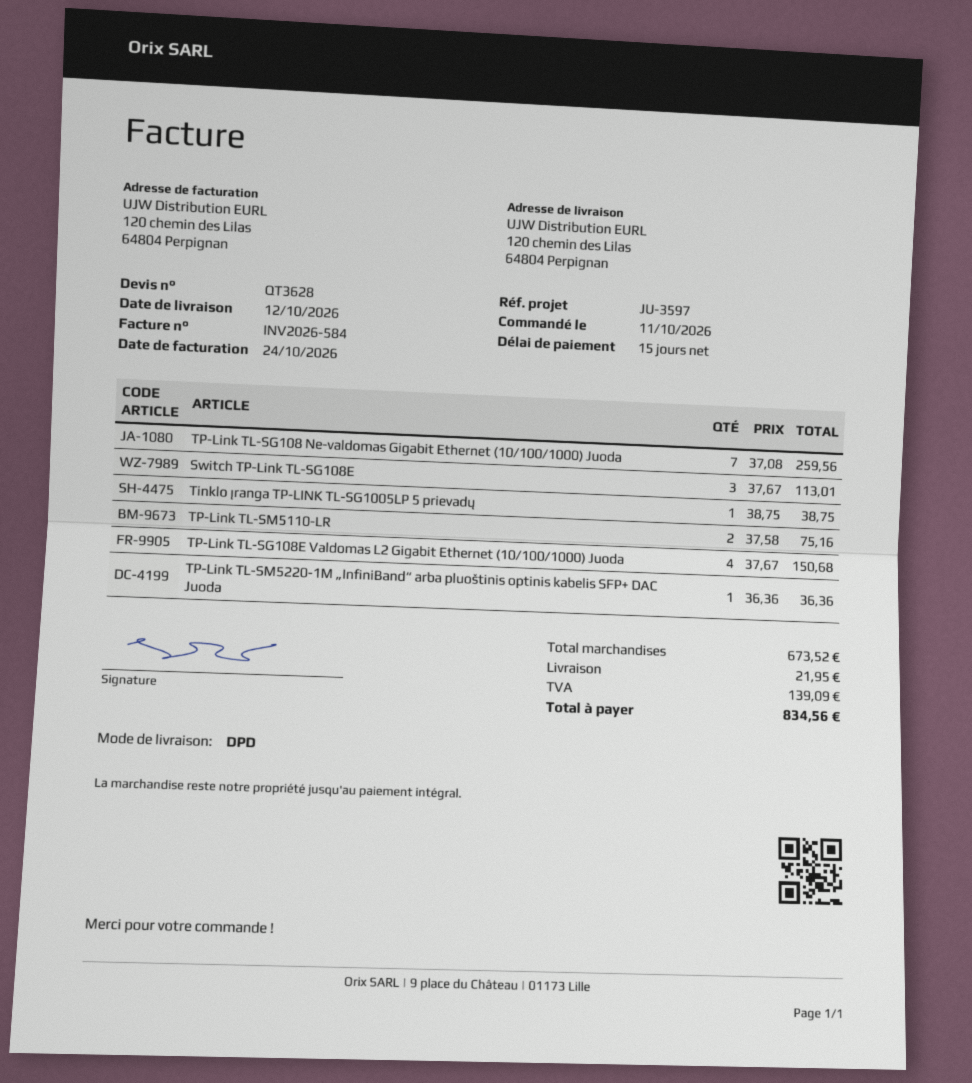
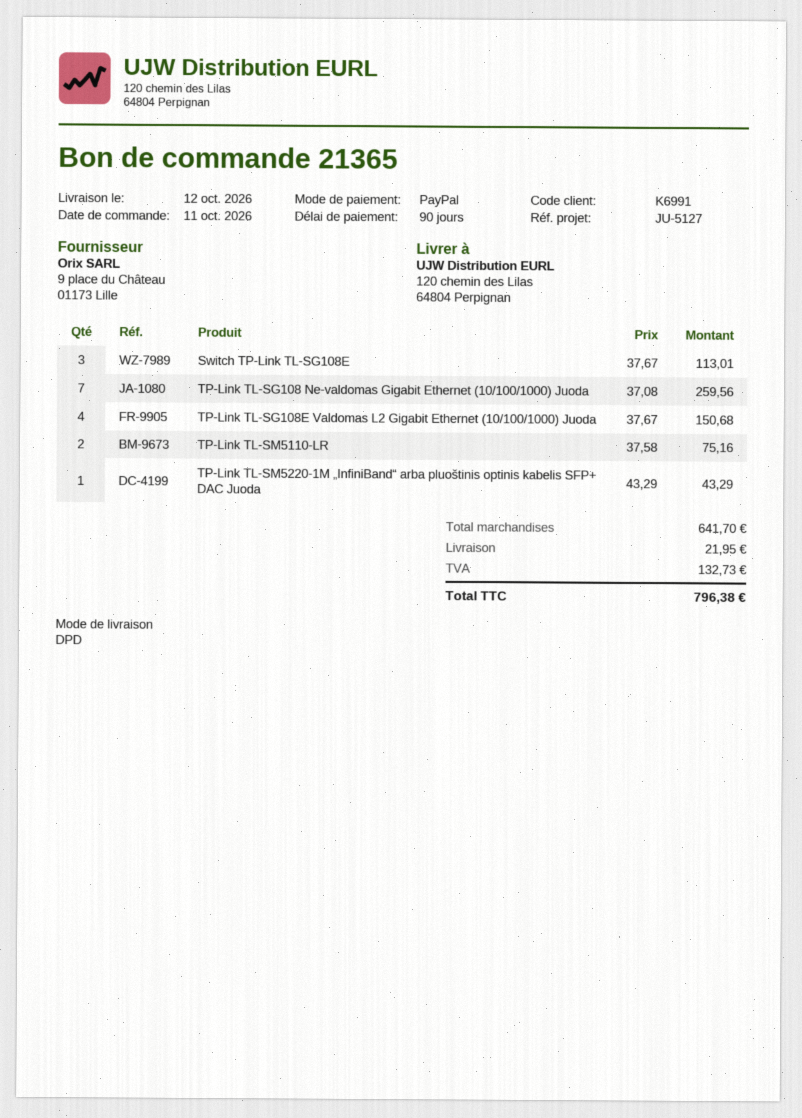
payment terms: 15 days -> 90 days
reference: JU-3597 -> JU-5127
Tinklo įranga TP-LINK TL-SG1005LP 5 prievadų: 1 x 38.75 = 38.75 -> none
TP-Link TL-SM5220-1M „InfiniBand“ arba pluoštinis optinis kabelis SFP+ DAC Juoda: 1 x 36.36 = 36.36 -> 1 x 43.29 = 43.29
subtotal: 673.52 -> 641.70
tax: 139.09 -> 132.73
total: 834.56 -> 796.38

